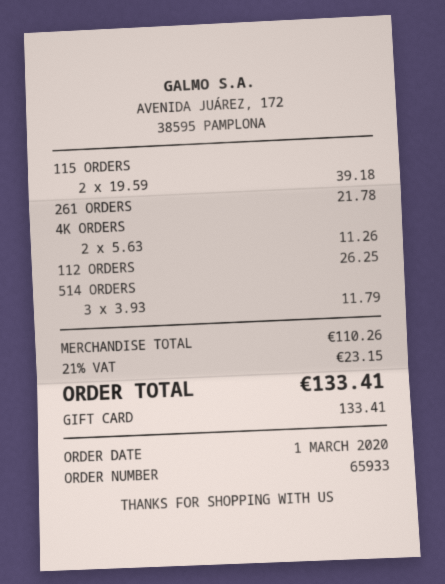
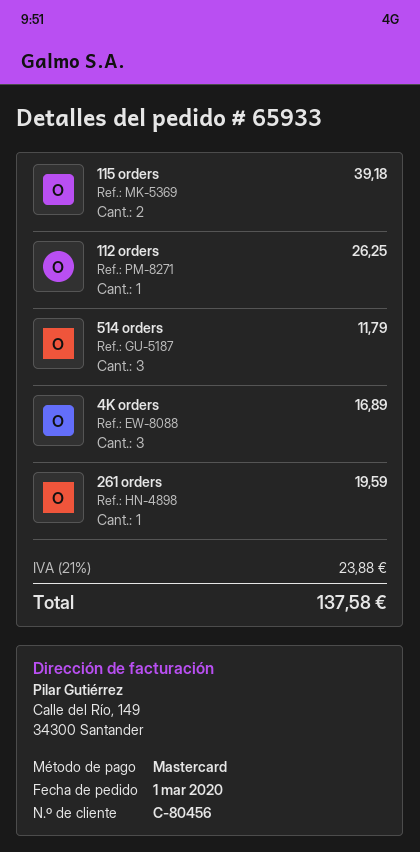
payment method: gift card -> Mastercard
261 ORDERS: 1 for 21.78 -> 1 for 19.59
4K ORDERS: 2 for 11.26 -> 3 for 16.89
tax: 21% = 23.15 -> 21% = 23.88
total: 133.41 -> 137.58

